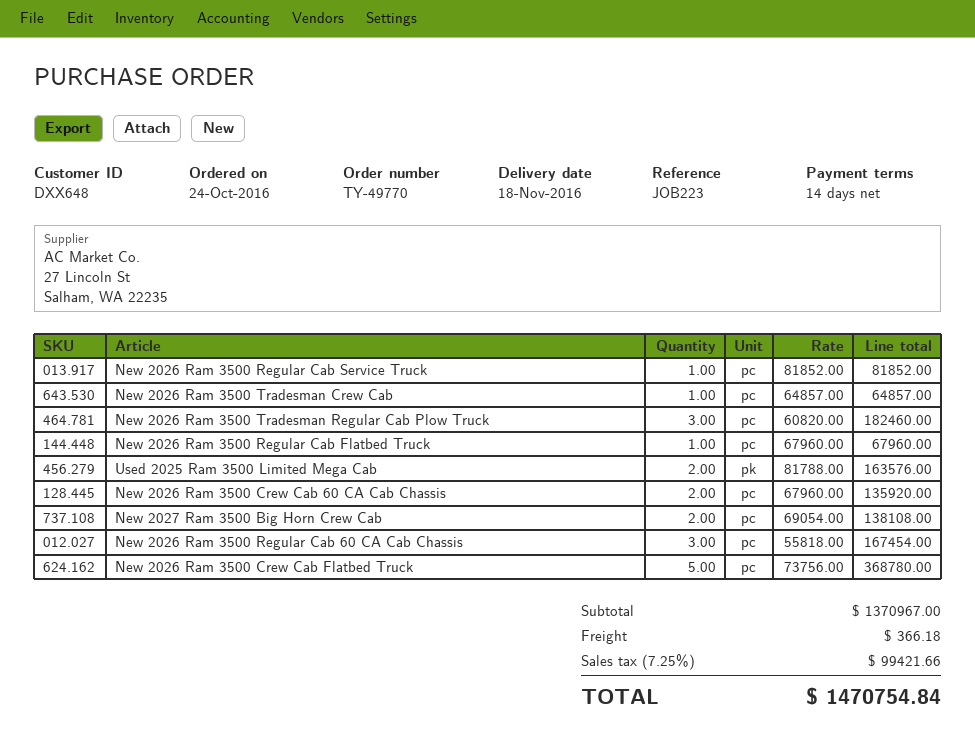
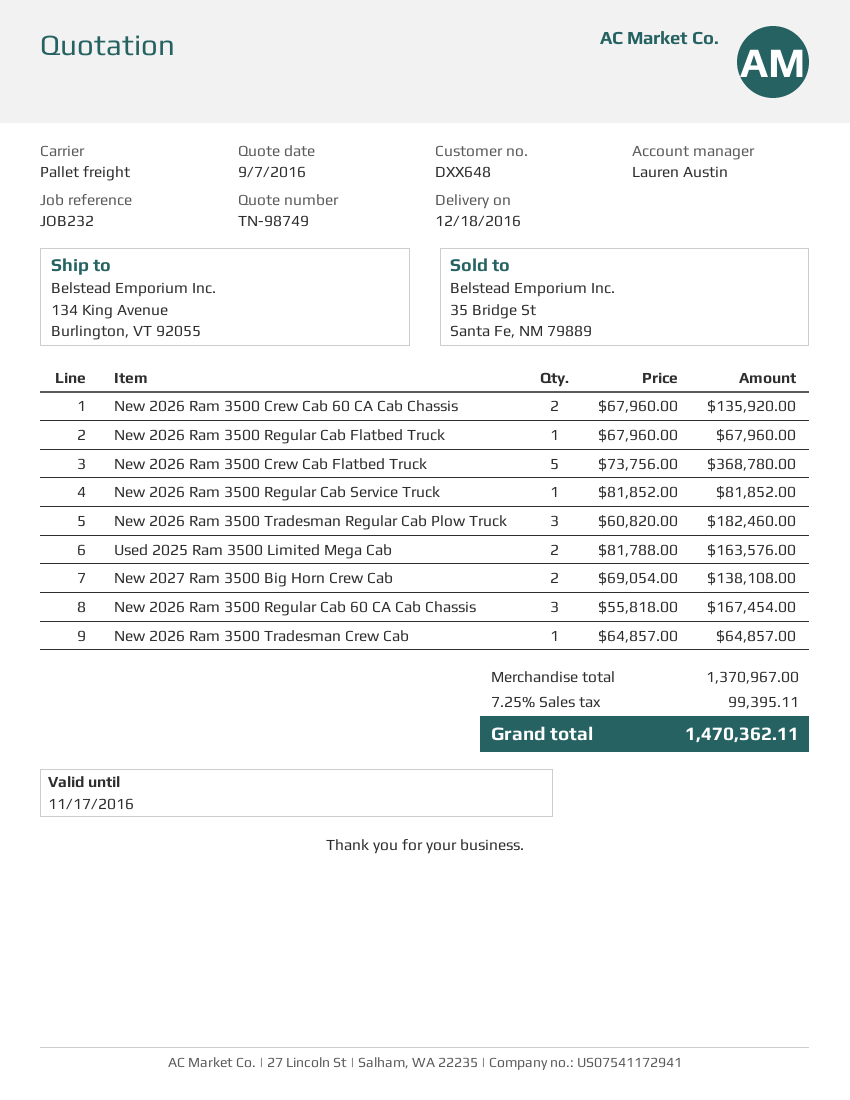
delivery date: 2016-11-18 -> 2016-12-18
reference: JOB223 -> JOB232
shipping: 366.18 -> none
tax: 7.25% = 99421.66 -> 7.25% = 99395.11
total: 1470754.84 -> 1470362.11

